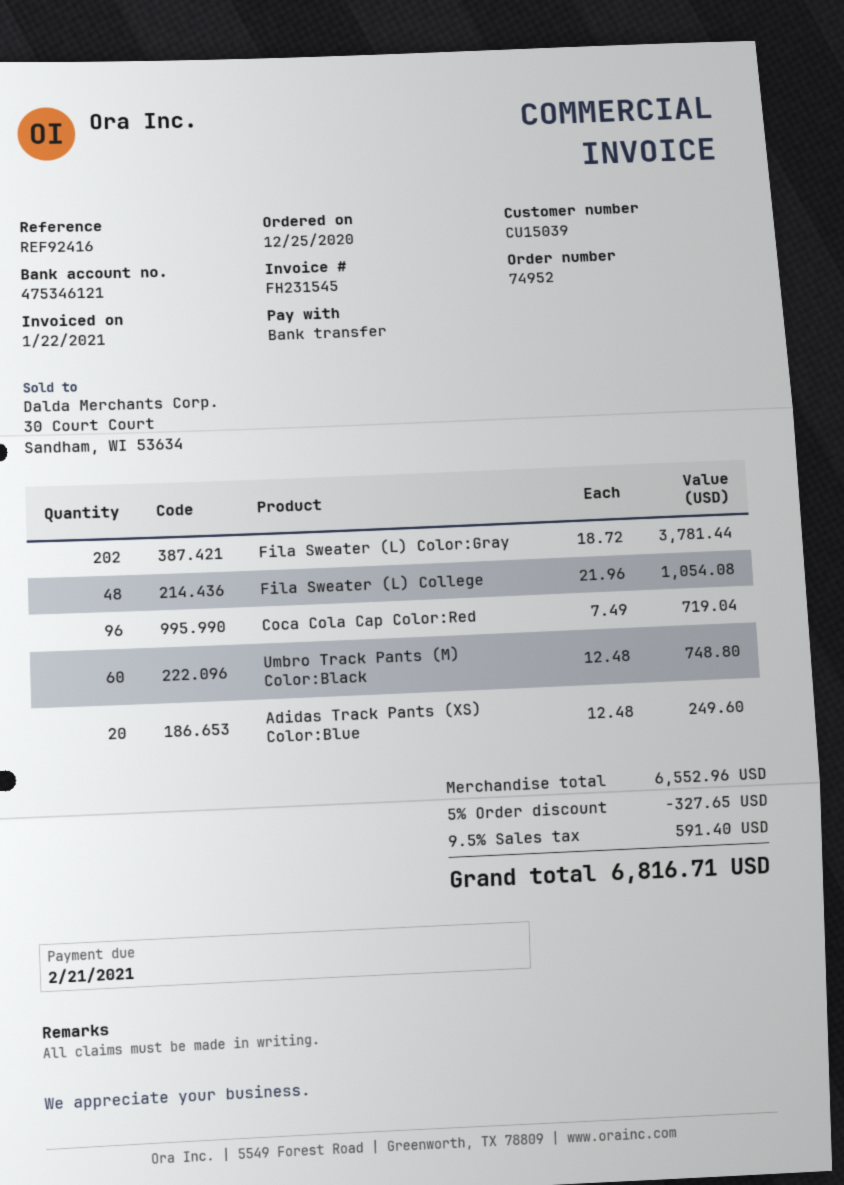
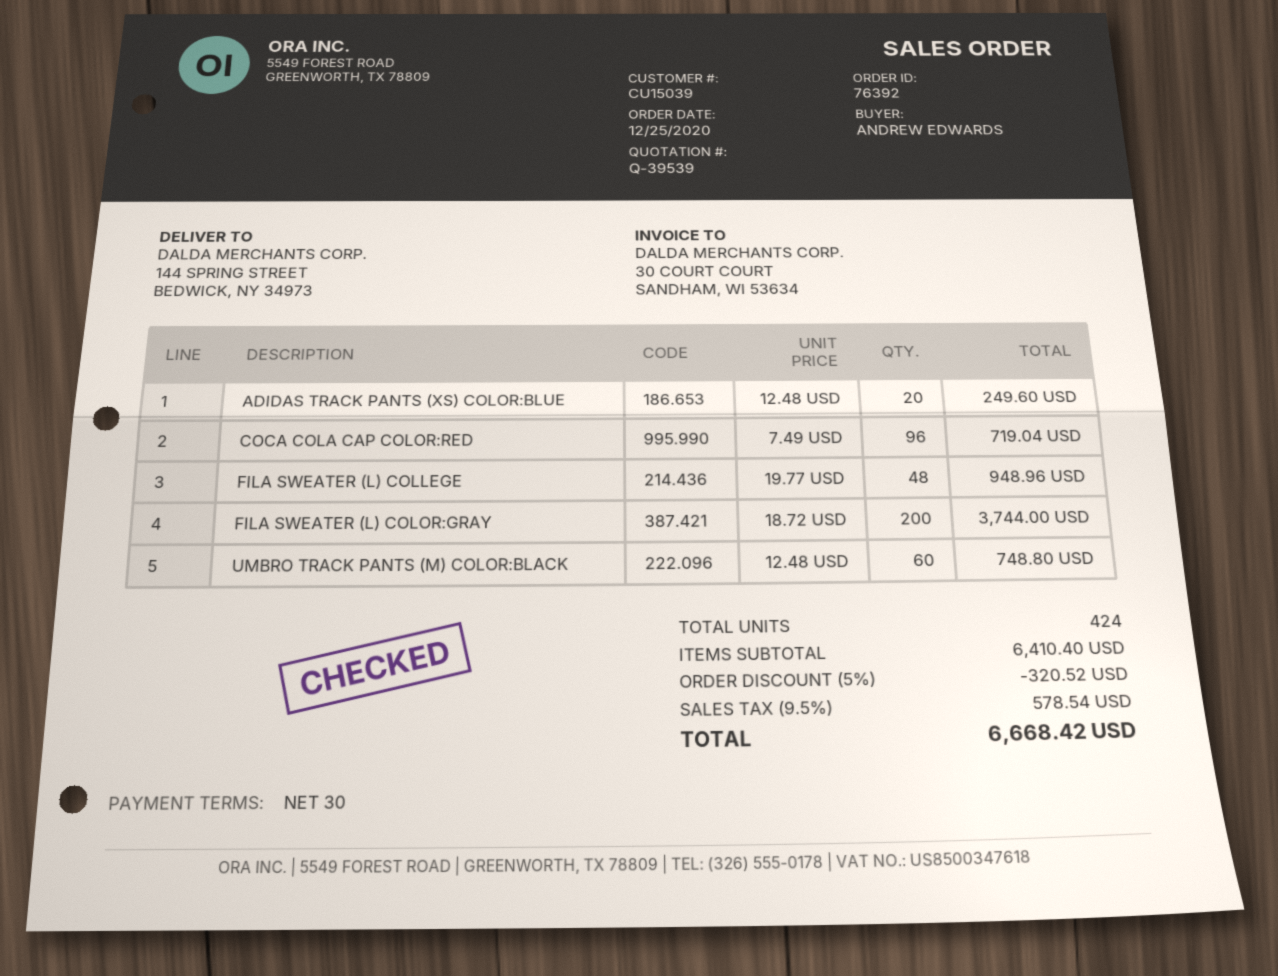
order number: 74952 -> 76392
Fila Sweater (L) Color:Gray: 202 x 18.72 = 3781.44 -> 200 x 18.72 = 3744.00
Fila Sweater (L) College: 48 x 21.96 = 1054.08 -> 48 x 19.77 = 948.96
subtotal: 6552.96 -> 6410.40
discount: 5% = 327.65 -> 5% = 320.52
tax: 9.5% = 591.40 -> 9.5% = 578.54
total: 6816.71 -> 6668.42

